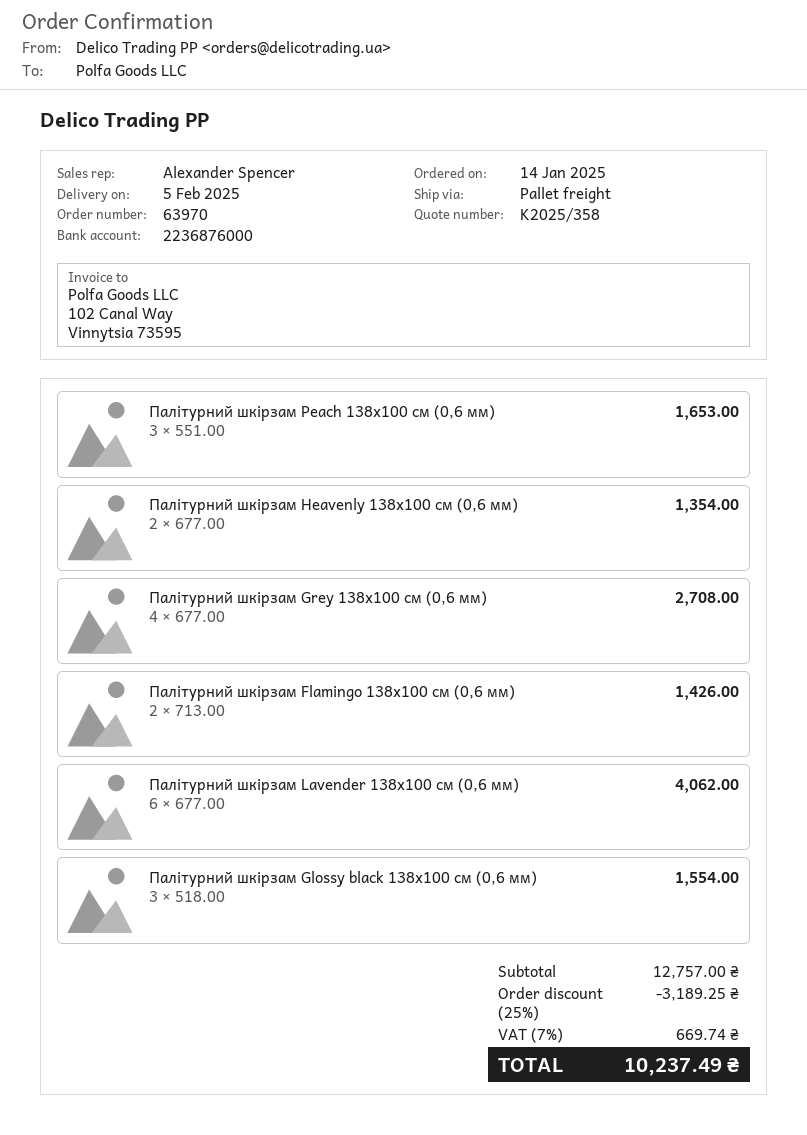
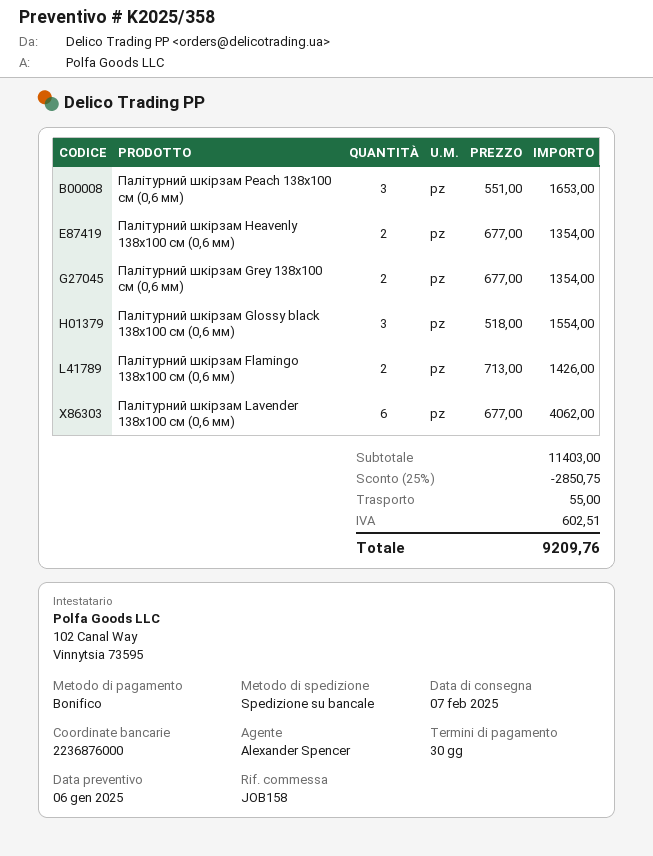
delivery date: 2025-02-05 -> 2025-02-07
Палітурний шкірзам Grey 138х100 см (0,6 мм): 4 x 677.00 = 2708.00 -> 2 x 677.00 = 1354.00
subtotal: 12757.00 -> 11403.00
discount: 25% = 3189.25 -> 25% = 2850.75
shipping: none -> 55.00
tax: 669.74 -> 602.51
total: 10237.49 -> 9209.76

